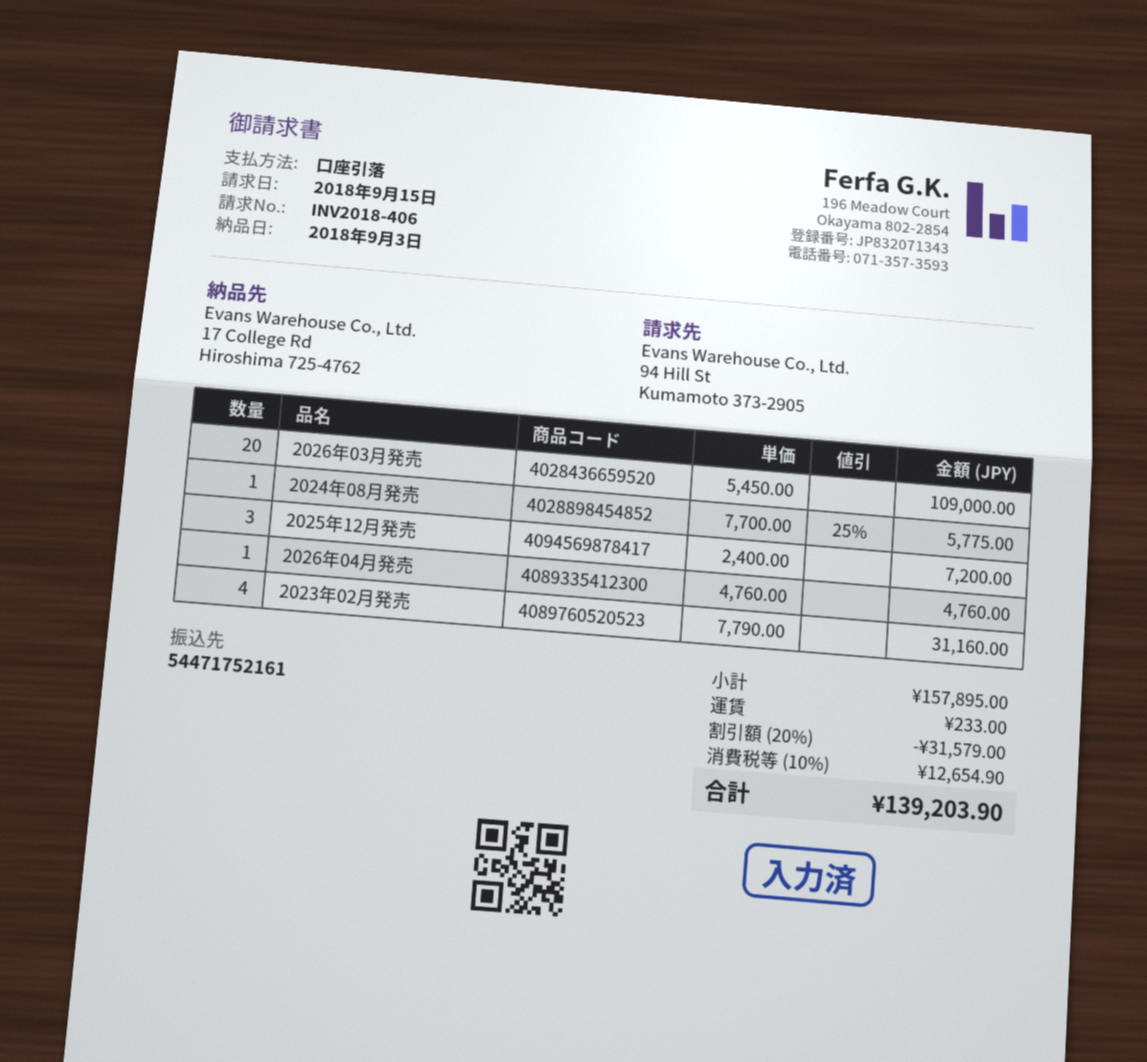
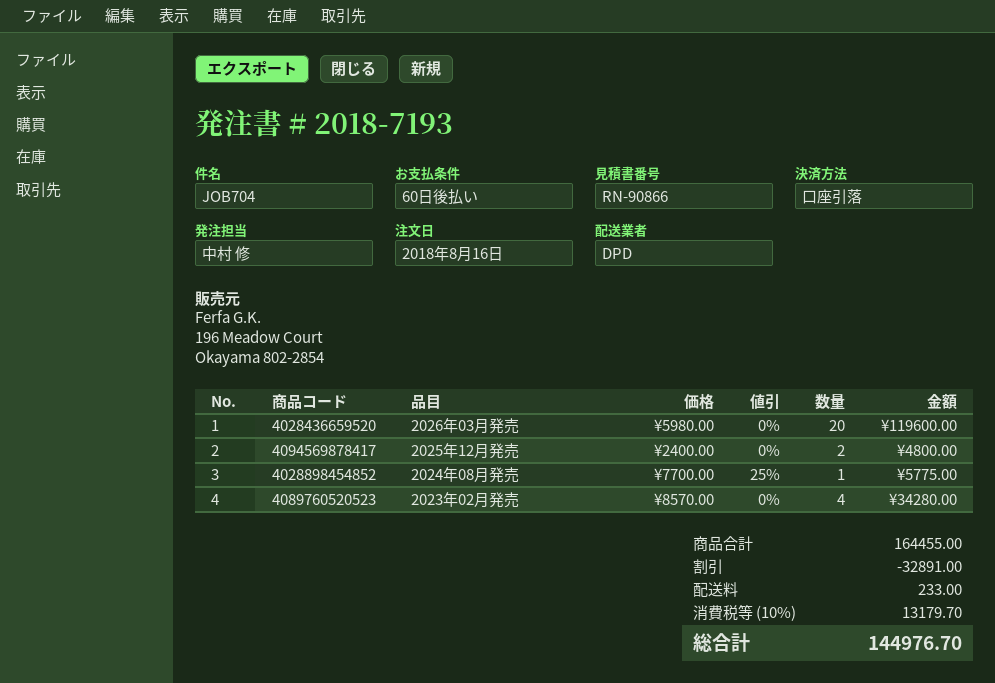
2026年03月発売: 20 x 5450.00 = 109000.00 -> 20 x 5980.00 = 119600.00
2025年12月発売: 3 x 2400.00 = 7200.00 -> 2 x 2400.00 = 4800.00
2026年04月発売: 1 x 4760.00 = 4760.00 -> none
2023年02月発売: 4 x 7790.00 = 31160.00 -> 4 x 8570.00 = 34280.00
subtotal: 157895.00 -> 164455.00
discount: 31579.00 -> 32891.00
tax: 10% = 12654.90 -> 10% = 13179.70
total: 139203.90 -> 144976.70

